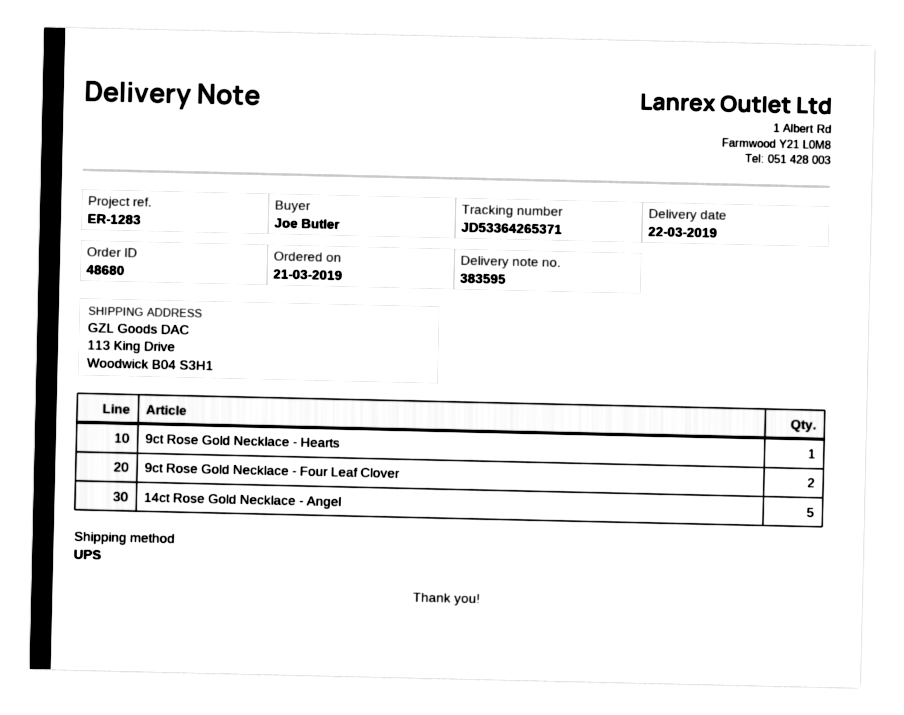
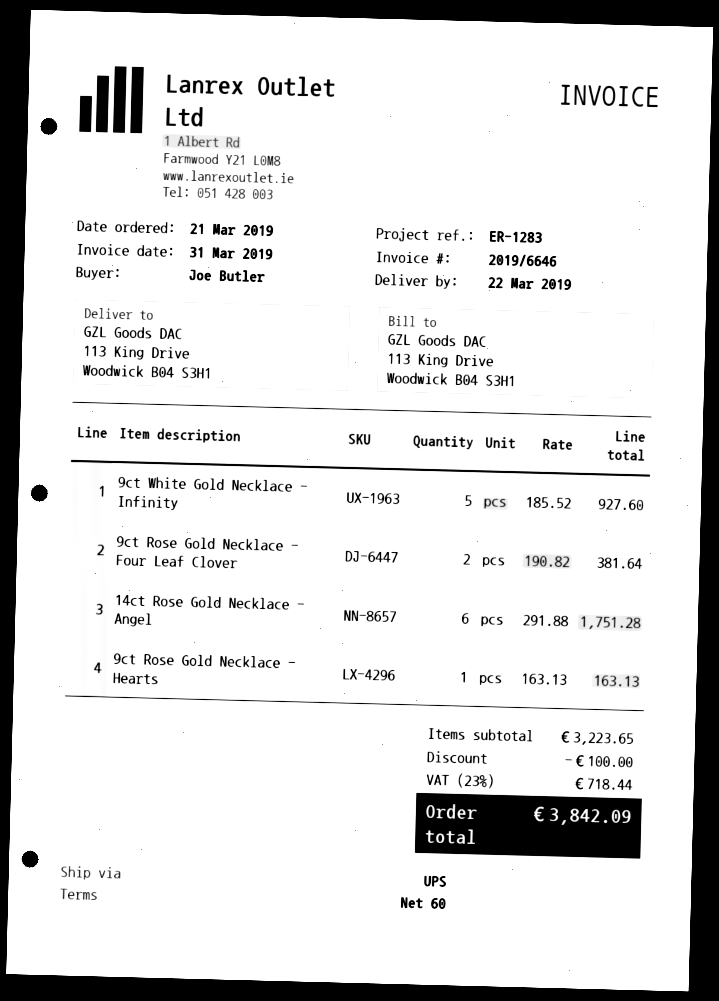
14ct Rose Gold Necklace - Angel: 5 -> 6
9ct White Gold Necklace - Infinity: none -> 5

